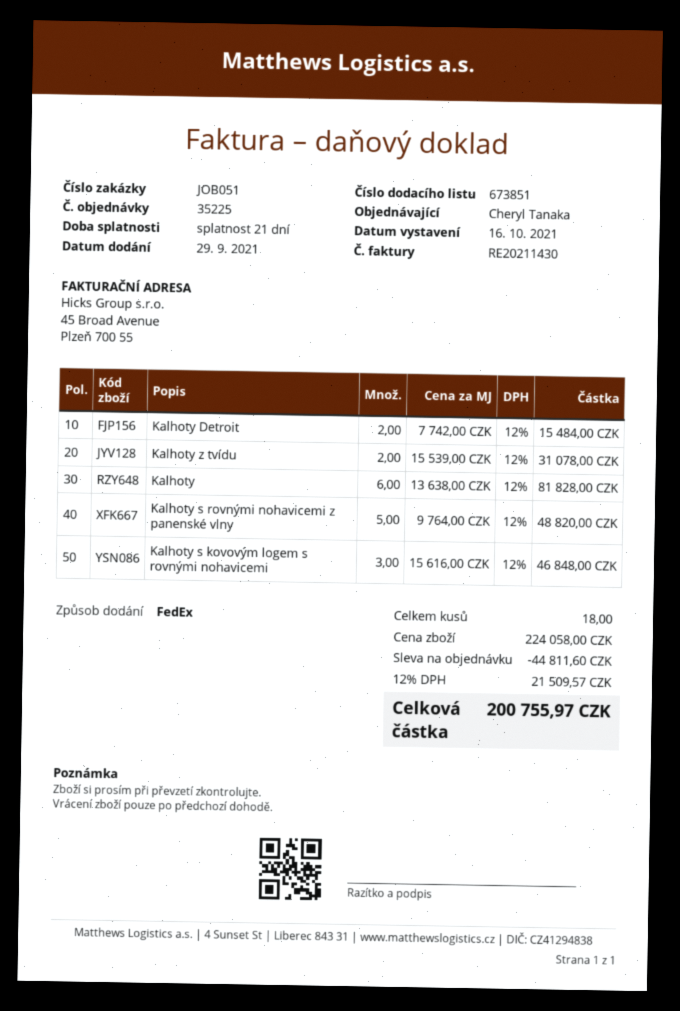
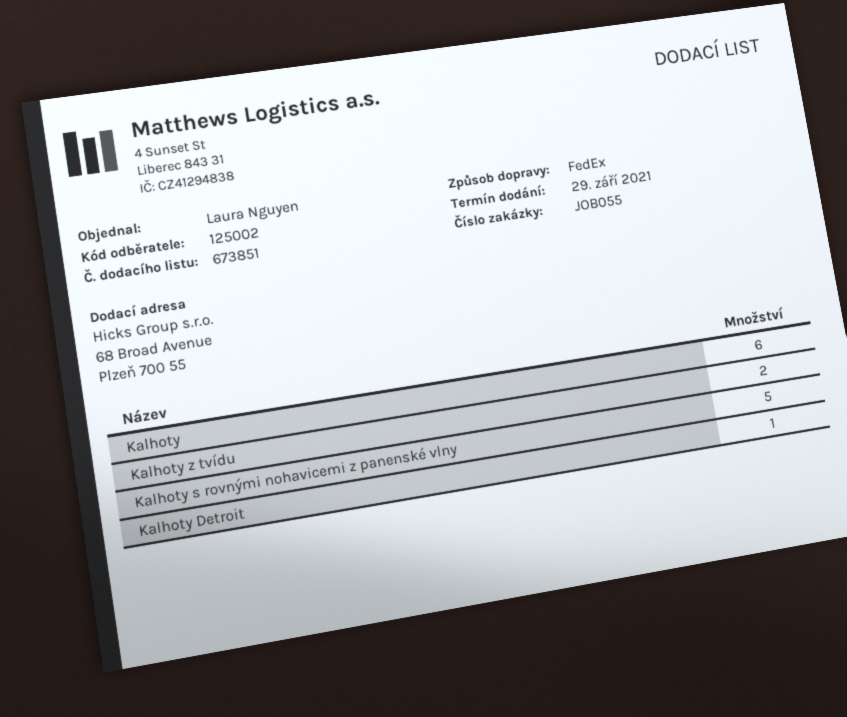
reference: JOB051 -> JOB055
ordered by: Cheryl Tanaka -> Laura Nguyen
Kalhoty Detroit: 2 -> 1
Kalhoty s kovovým logem s rovnými nohavicemi: 3 -> none

